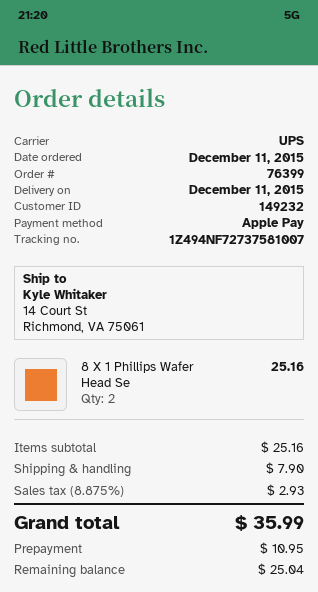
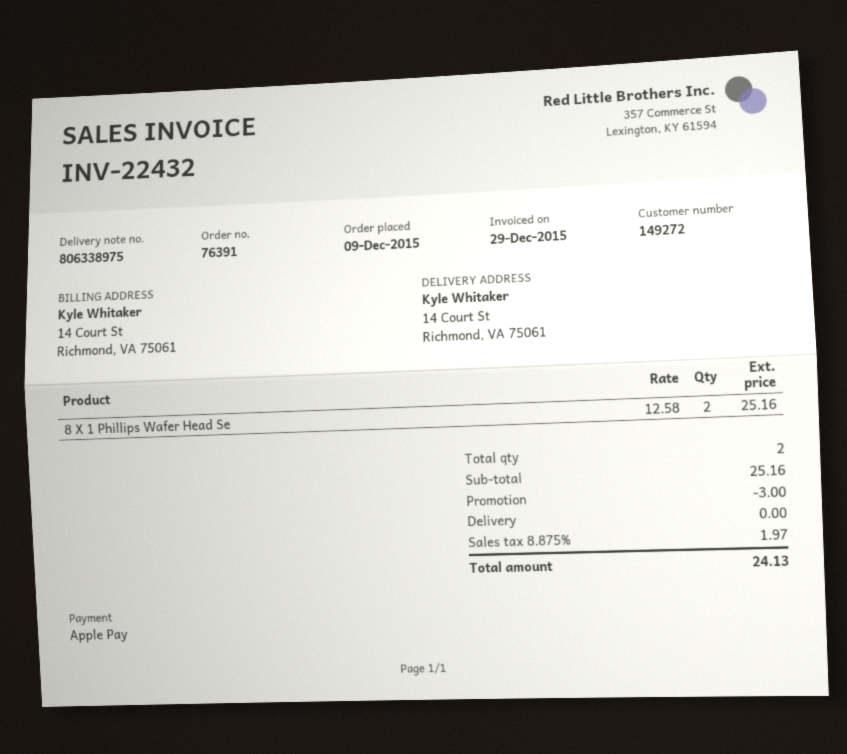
order number: 76399 -> 76391
order date: 2015-12-11 -> 2015-12-09
customer number: 149232 -> 149272
discount: none -> 3.00
shipping: 7.90 -> 0.00
tax: 8.875% = 2.93 -> 8.875% = 1.97
total: 35.99 -> 24.13

